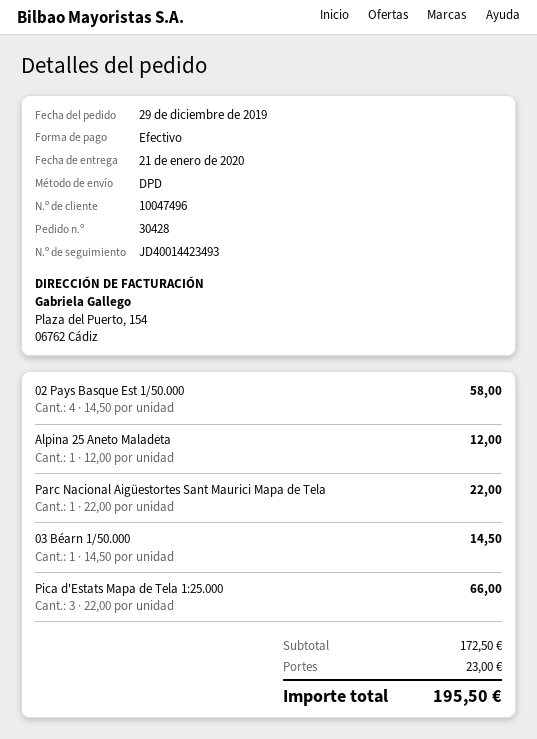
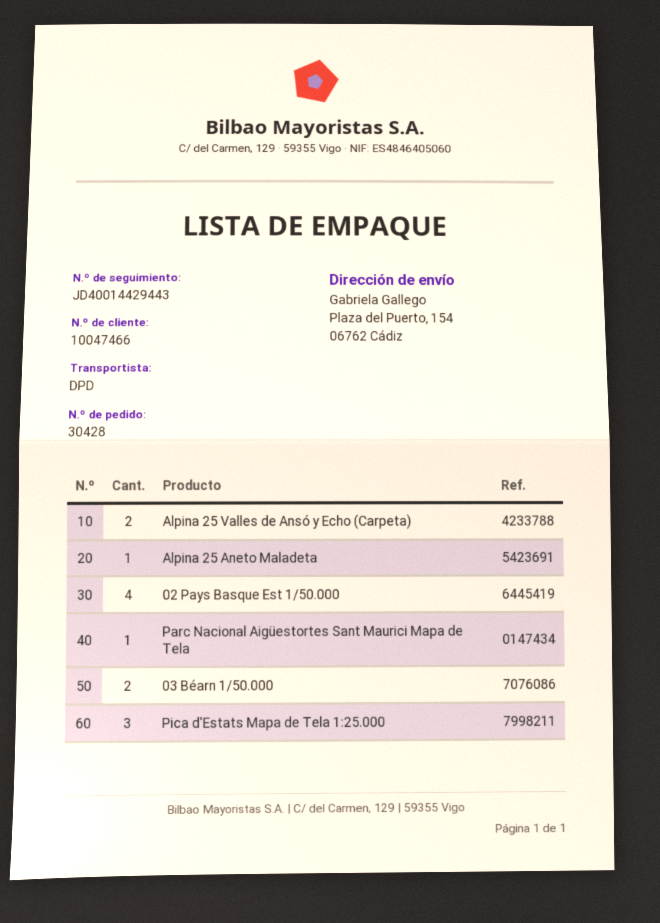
customer number: 10047496 -> 10047466
tracking number: JD40014423493 -> JD40014429443
03 Béarn 1/50.000: 1 -> 2
Alpina 25 Valles de Ansó y Echo (Carpeta): none -> 2

